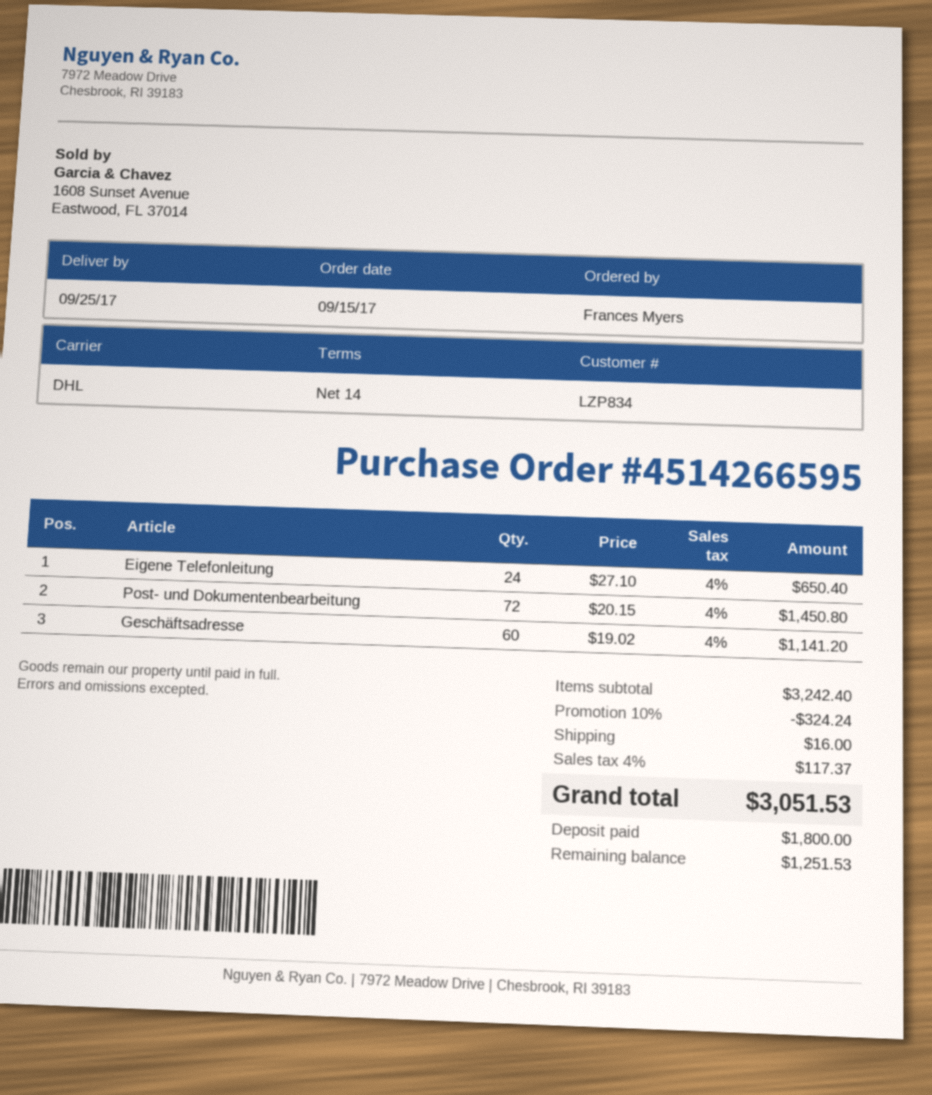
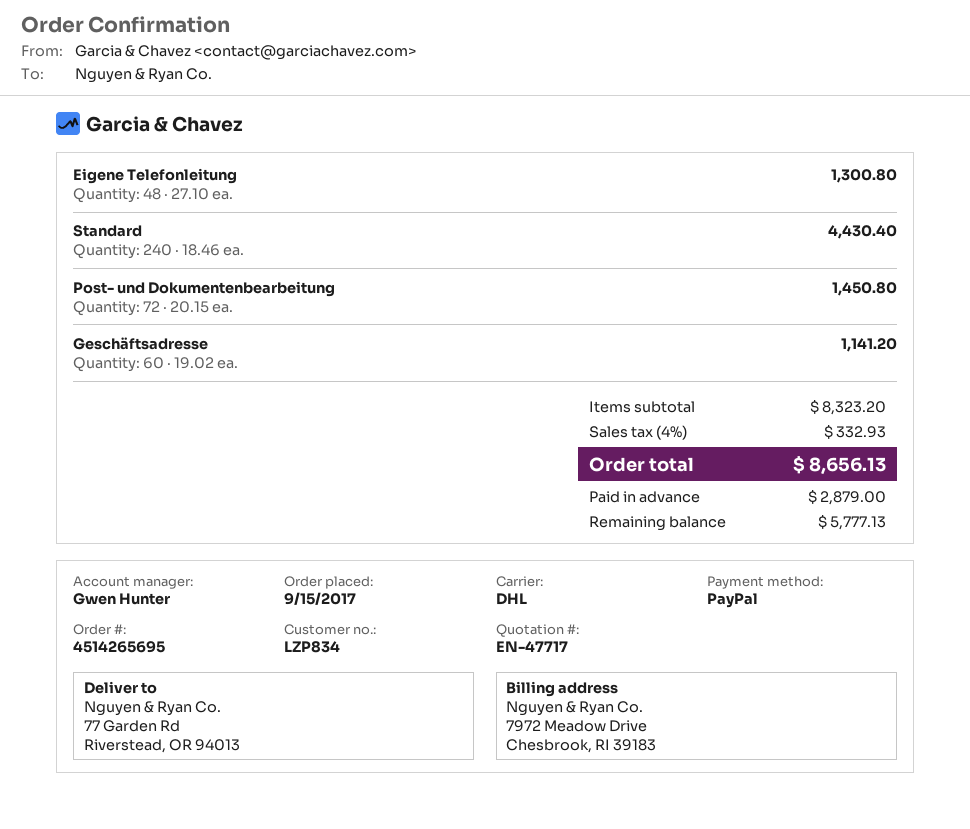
order number: 4514266595 -> 4514265695
Eigene Telefonleitung: 24 x 27.10 = 650.40 -> 48 x 27.10 = 1300.80
Standard: none -> 240 x 18.46 = 4430.40
subtotal: 3242.40 -> 8323.20
discount: 10% = 324.24 -> none
shipping: 16.00 -> none
tax: 4% = 117.37 -> 4% = 332.93
total: 3051.53 -> 8656.13
deposit: 1800.00 -> 2879.00
balance: 1251.53 -> 5777.13

